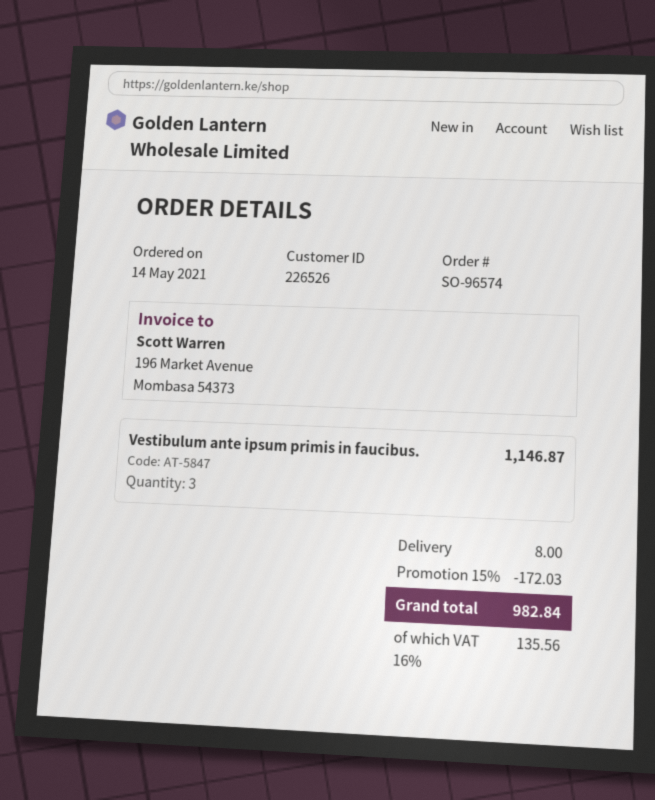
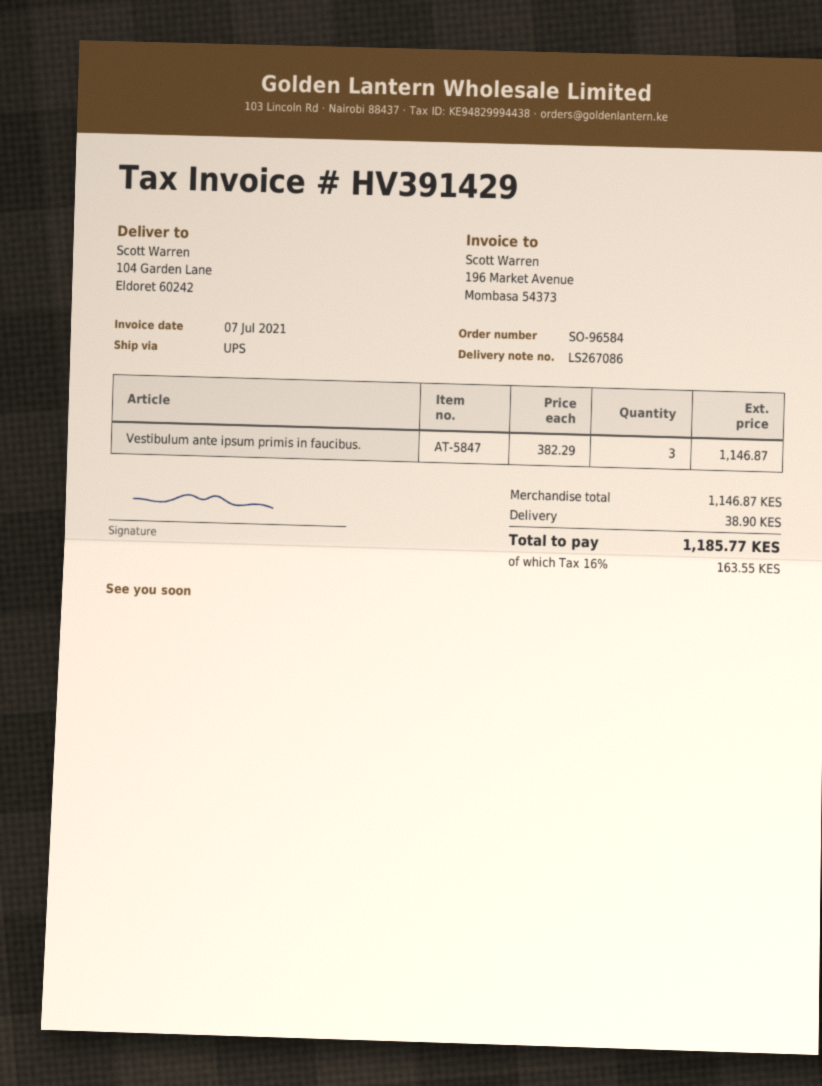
order number: SO-96574 -> SO-96584
discount: 15% = 172.03 -> none
shipping: 8.00 -> 38.90
tax: 16% = 135.56 -> 16% = 163.55
total: 982.84 -> 1185.77

